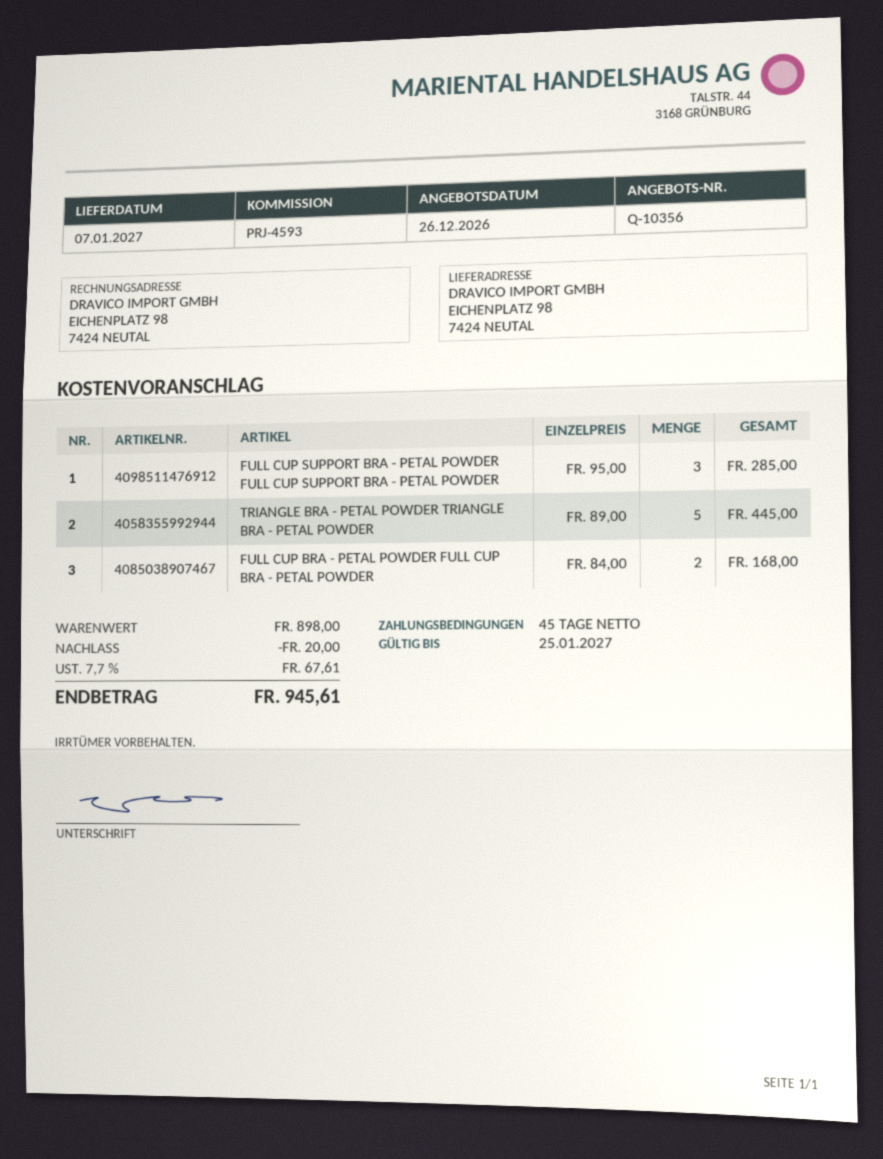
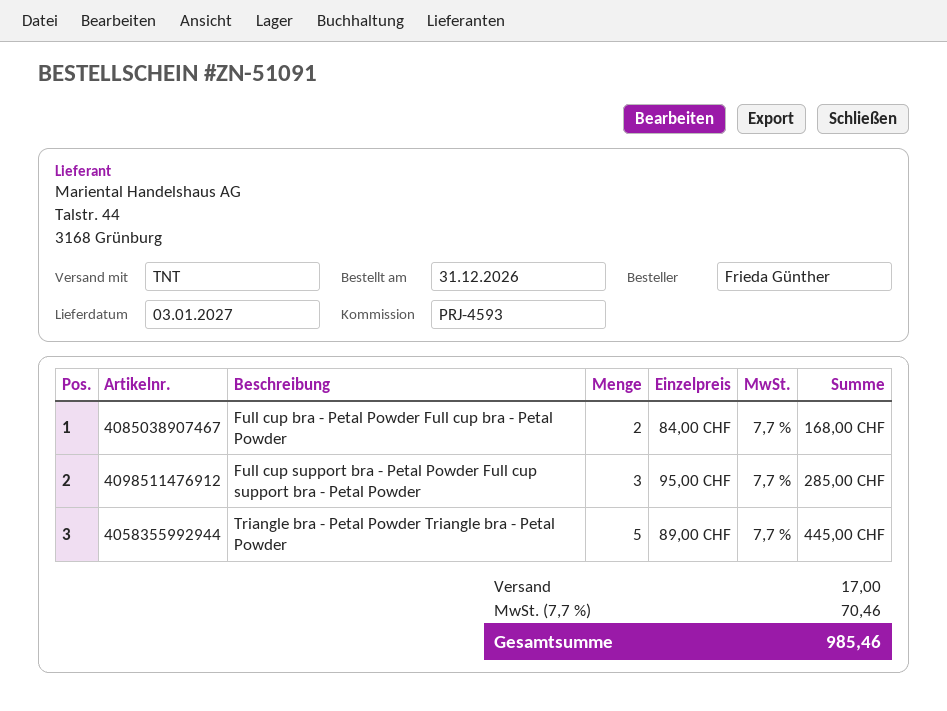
delivery date: 2027-01-07 -> 2027-01-03
discount: 20.00 -> none
shipping: none -> 17.00
tax: 7.7% = 67.61 -> 7.7% = 70.46
total: 945.61 -> 985.46

